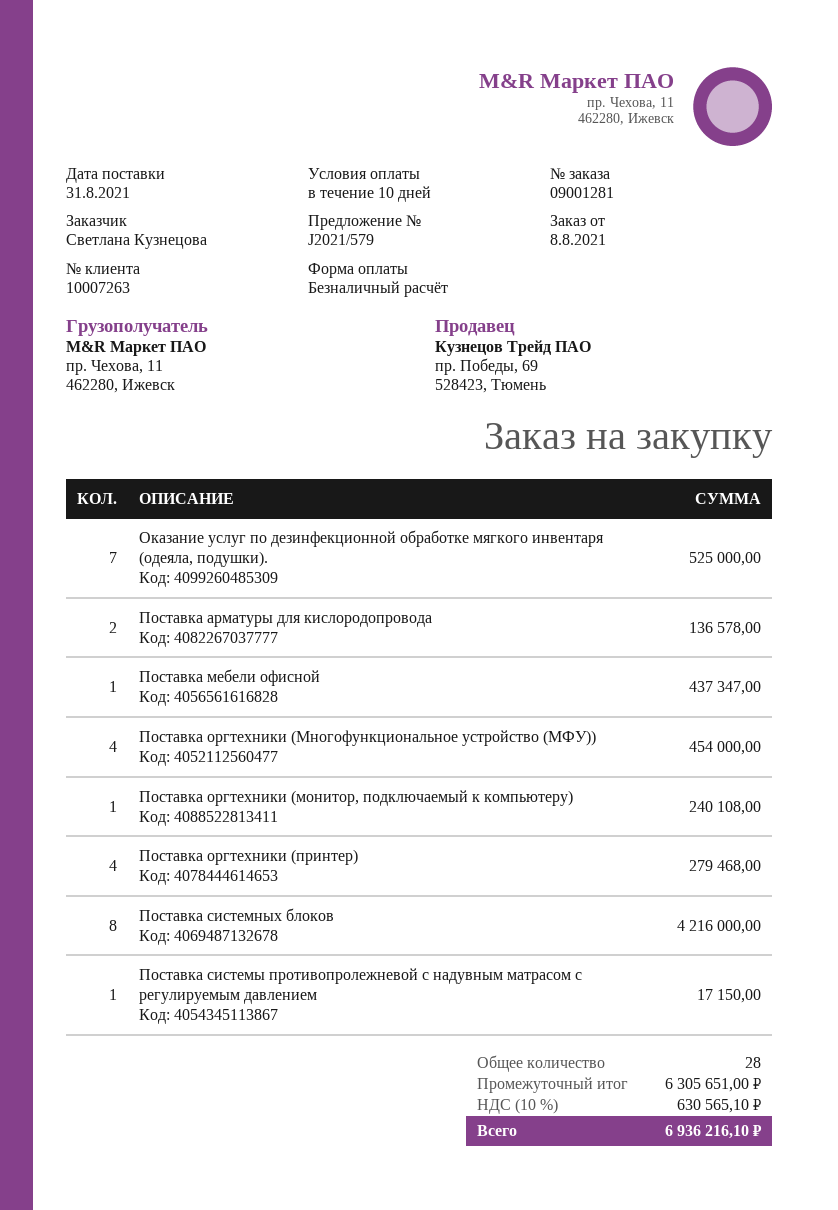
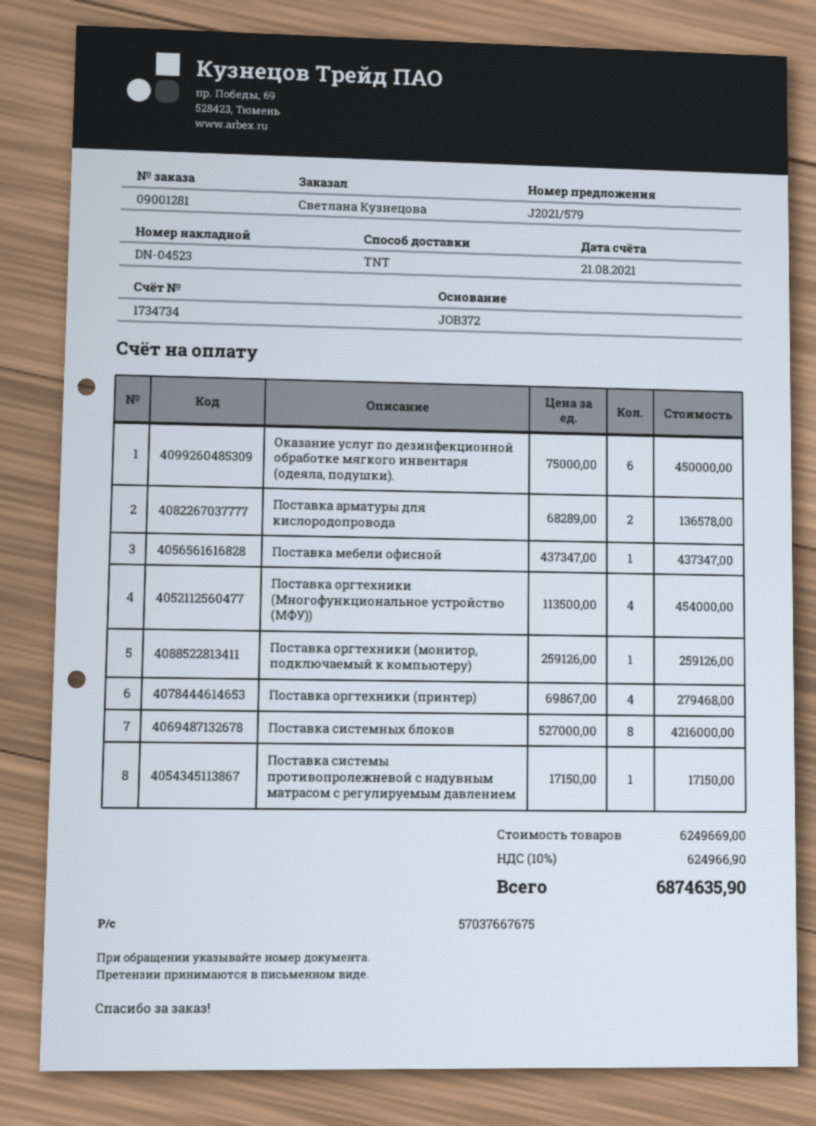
Оказание услуг по дезинфекционной обработке мягкого инвентаря (одеяла, подушки).: 7 for 525000.00 -> 6 for 450000.00
Поставка оргтехники (монитор, подключаемый к компьютеру): 1 for 240108.00 -> 1 for 259126.00
subtotal: 6305651.00 -> 6249669.00
tax: 10% = 630565.10 -> 10% = 624966.90
total: 6936216.10 -> 6874635.90

